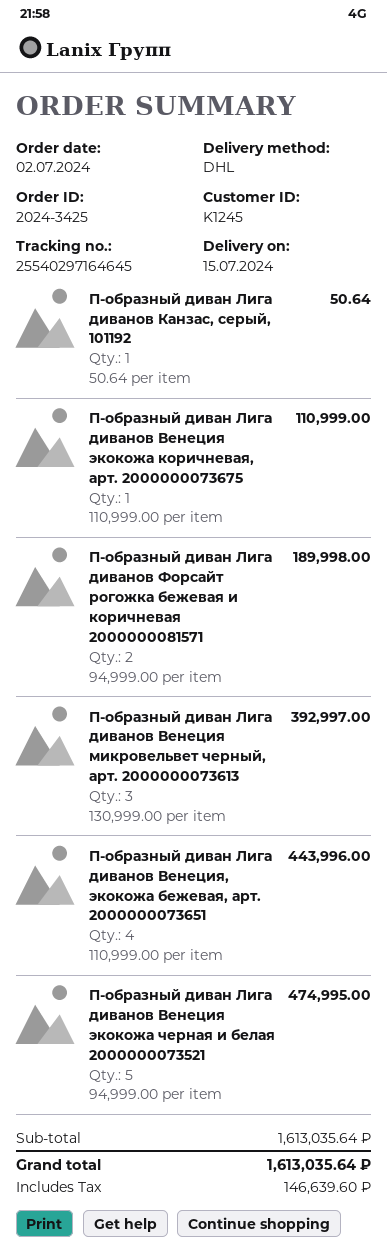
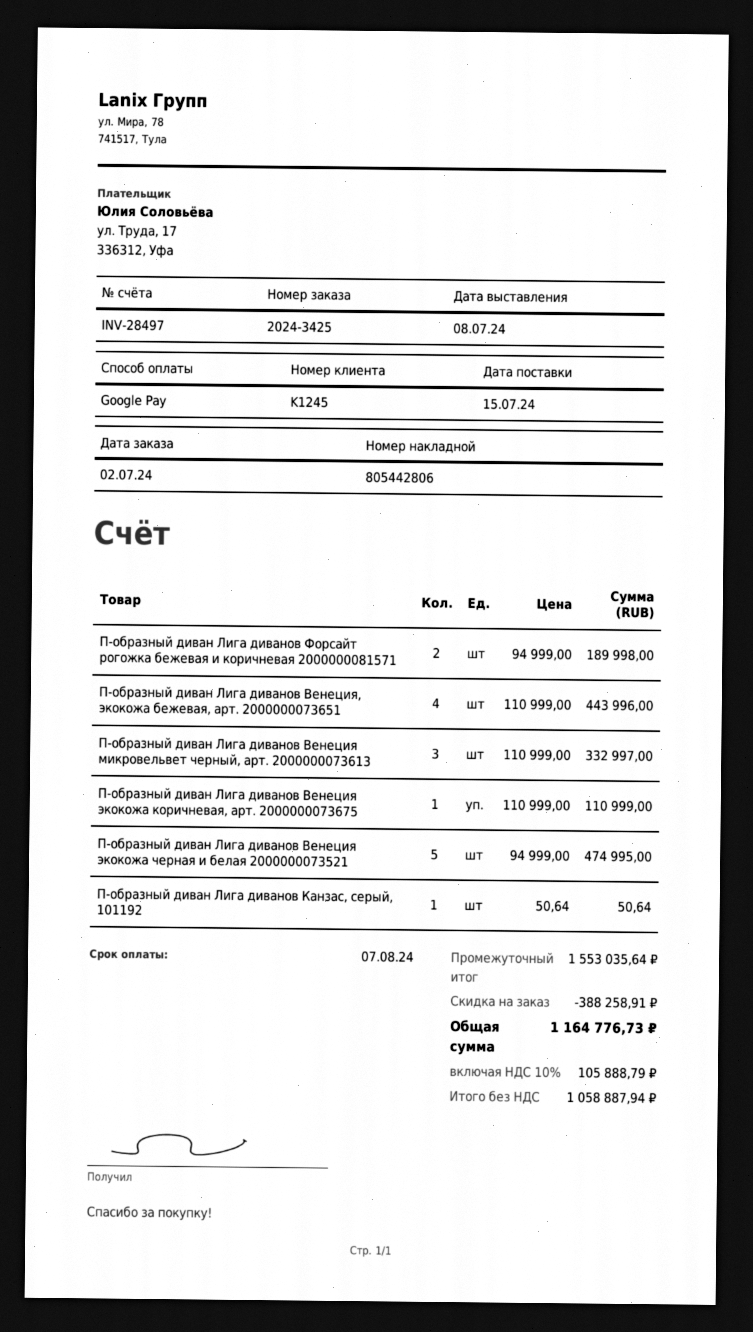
П-образный диван Лига диванов Венеция микровельвет черный, арт. 2000000073613: 3 x 130999.00 = 392997.00 -> 3 x 110999.00 = 332997.00
subtotal: 1613035.64 -> 1553035.64
discount: none -> 388258.91
tax: 146639.60 -> 105888.79
total: 1613035.64 -> 1164776.73

